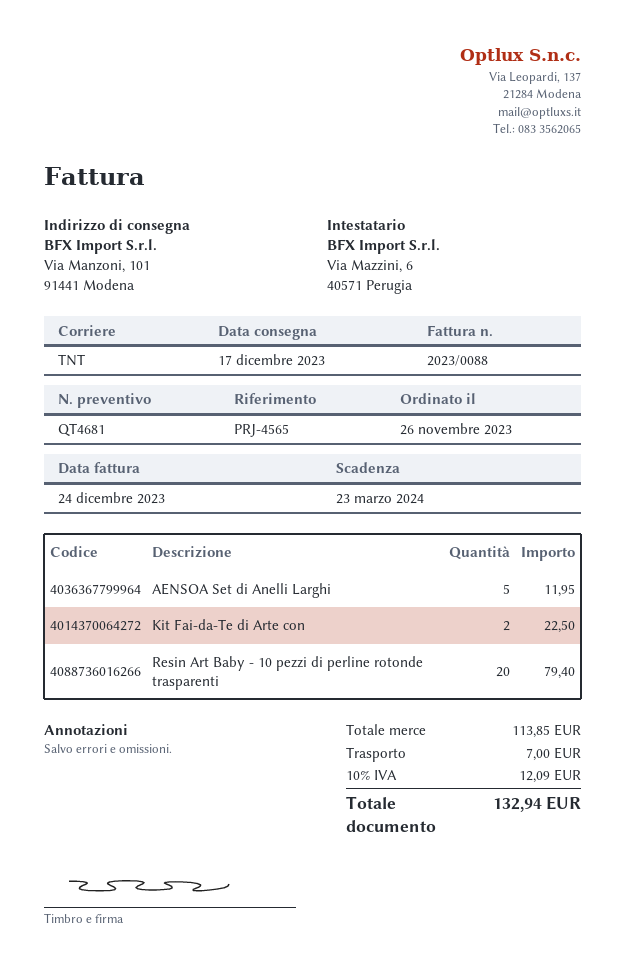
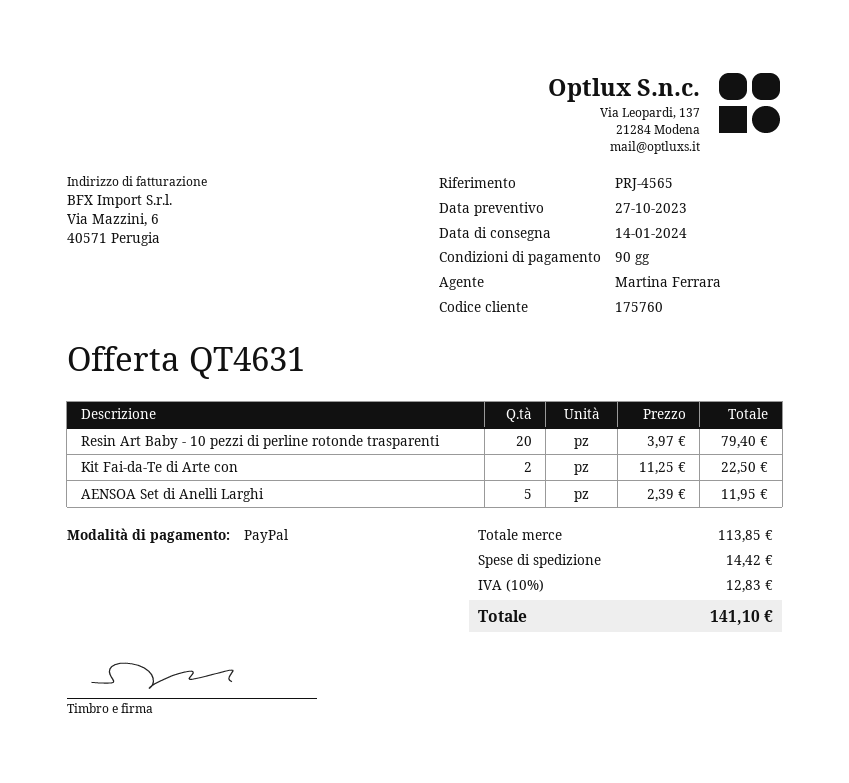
quote number: QT4681 -> QT4631
delivery date: 2023-12-17 -> 2024-01-14
shipping: 7.00 -> 14.42
tax: 10% = 12.09 -> 10% = 12.83
total: 132.94 -> 141.10

